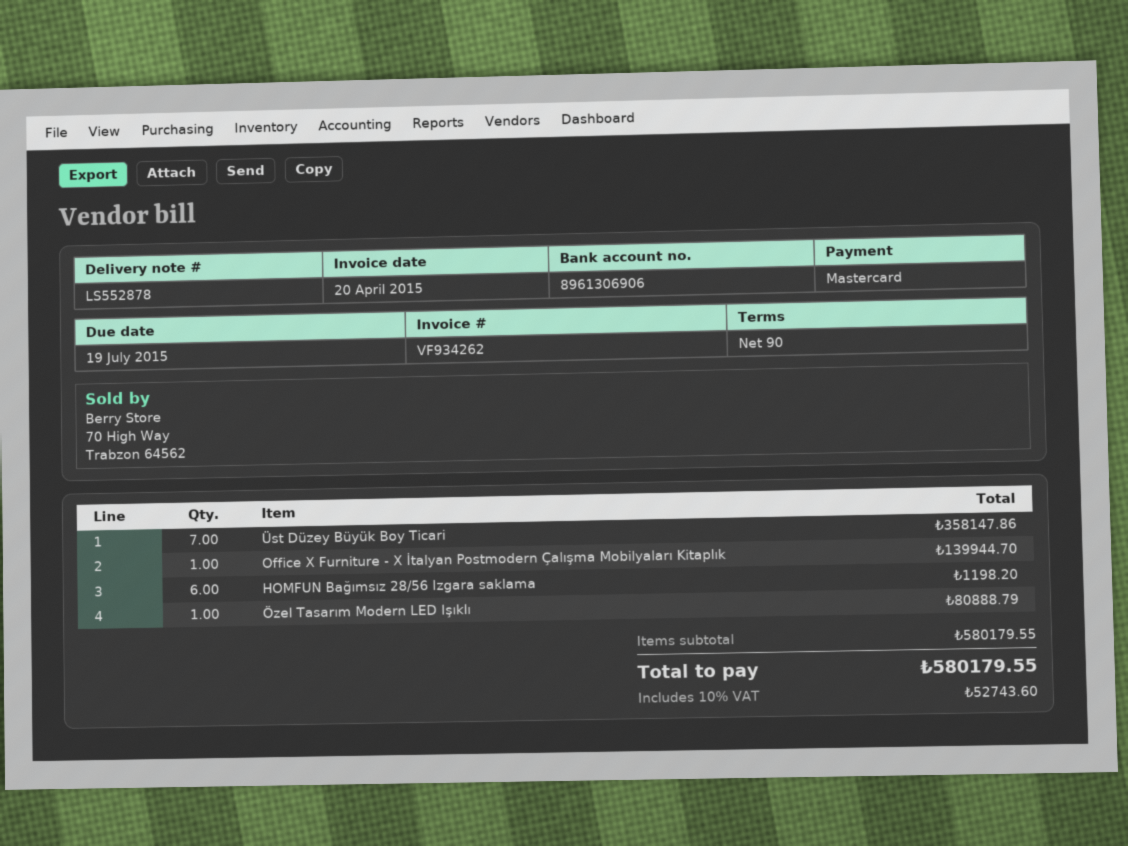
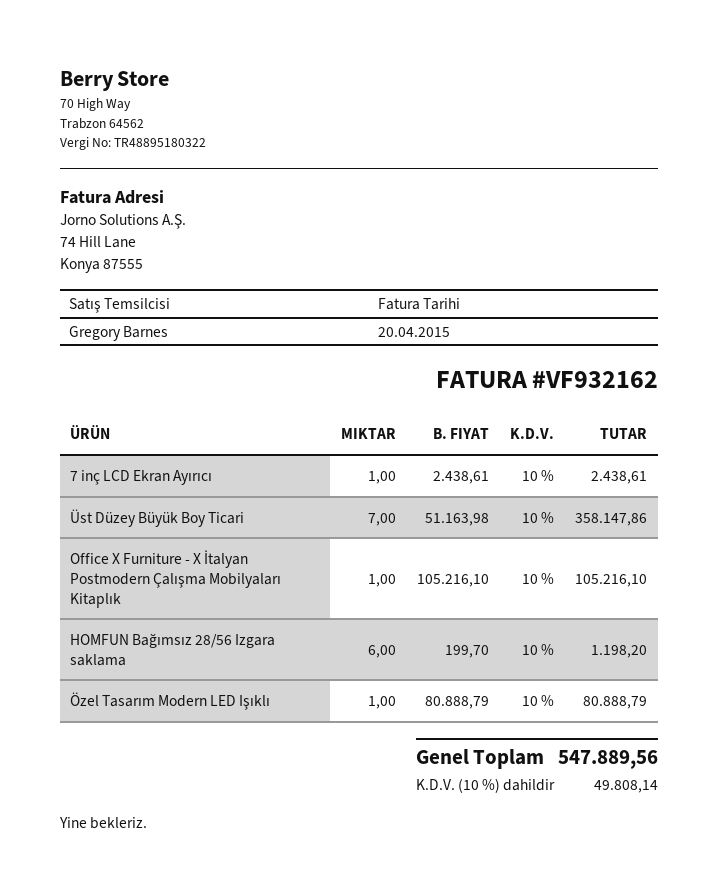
invoice number: VF934262 -> VF932162
Office X Furniture - X İtalyan Postmodern Çalışma Mobilyaları Kitaplık: 1 for 139944.70 -> 1 for 105216.10
7 inç LCD Ekran Ayırıcı: none -> 1 for 2438.61
tax: 10% = 52743.60 -> 10% = 49808.14
total: 580179.55 -> 547889.56

